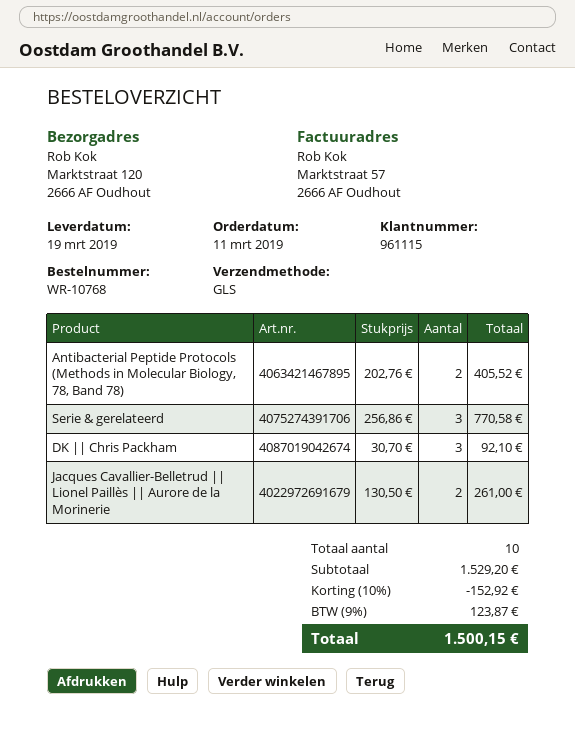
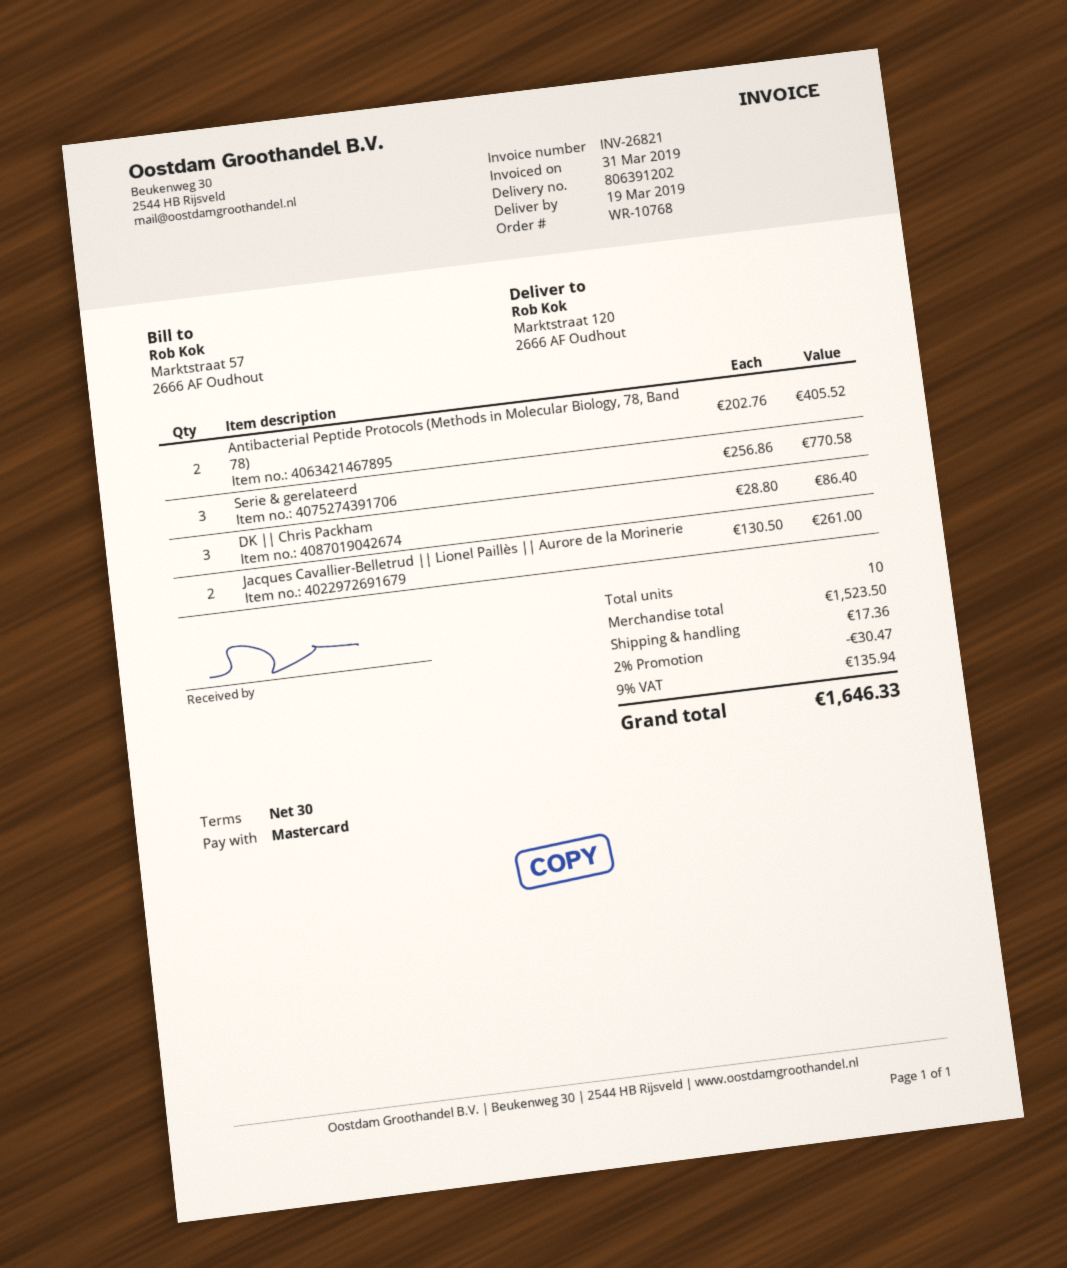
DK || Chris Packham: 3 x 30.70 = 92.10 -> 3 x 28.80 = 86.40
subtotal: 1529.20 -> 1523.50
discount: 10% = 152.92 -> 2% = 30.47
shipping: none -> 17.36
tax: 9% = 123.87 -> 9% = 135.94
total: 1500.15 -> 1646.33

